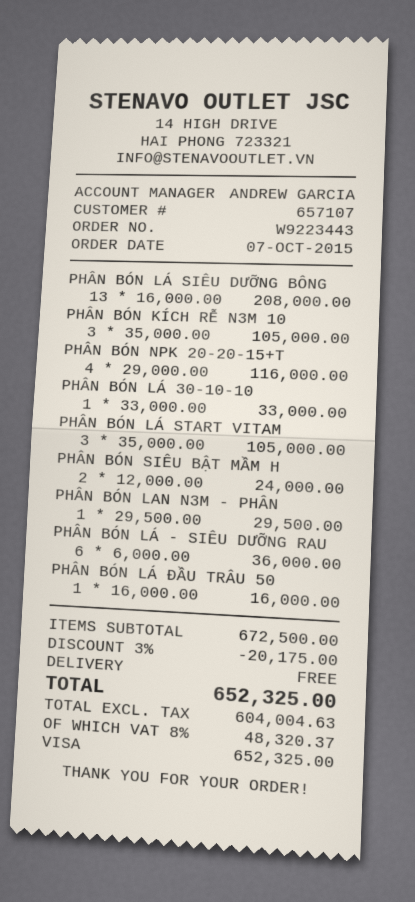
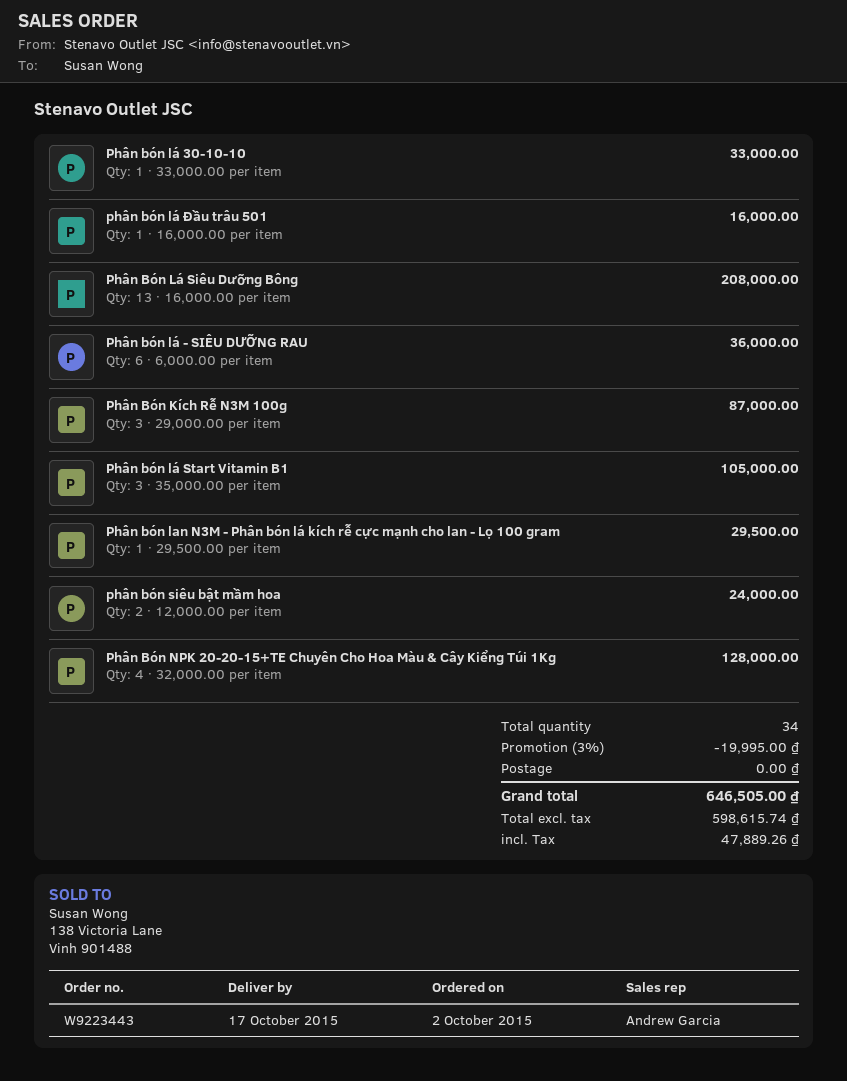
order date: 2015-10-07 -> 2015-10-02
PHÂN BÓN KÍCH RỄ N3M 10: 3 x 35000.00 = 105000.00 -> 3 x 29000.00 = 87000.00
PHÂN BÓN NPK 20-20-15+T: 4 x 29000.00 = 116000.00 -> 4 x 32000.00 = 128000.00
discount: 3% = 20175.00 -> 3% = 19995.00
net: 604004.63 -> 598615.74
tax: 48320.37 -> 47889.26
total: 652325.00 -> 646505.00

